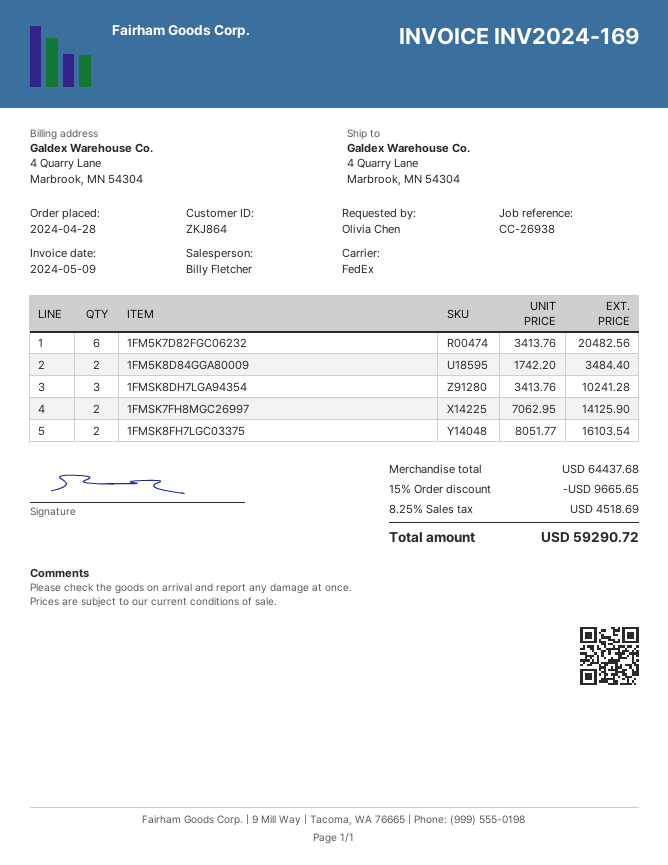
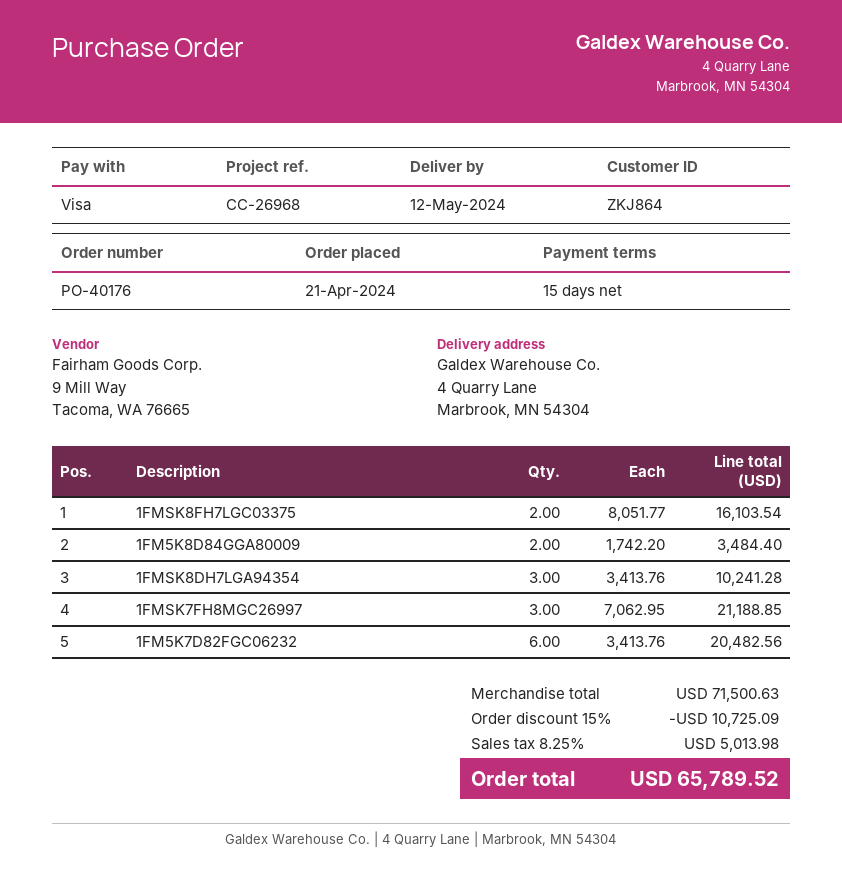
order date: 2024-04-28 -> 2024-04-21
reference: CC-26938 -> CC-26968
1FMSK7FH8MGC26997: 2 x 7062.95 = 14125.90 -> 3 x 7062.95 = 21188.85
subtotal: 64437.68 -> 71500.63
discount: 15% = 9665.65 -> 15% = 10725.09
tax: 8.25% = 4518.69 -> 8.25% = 5013.98
total: 59290.72 -> 65789.52

